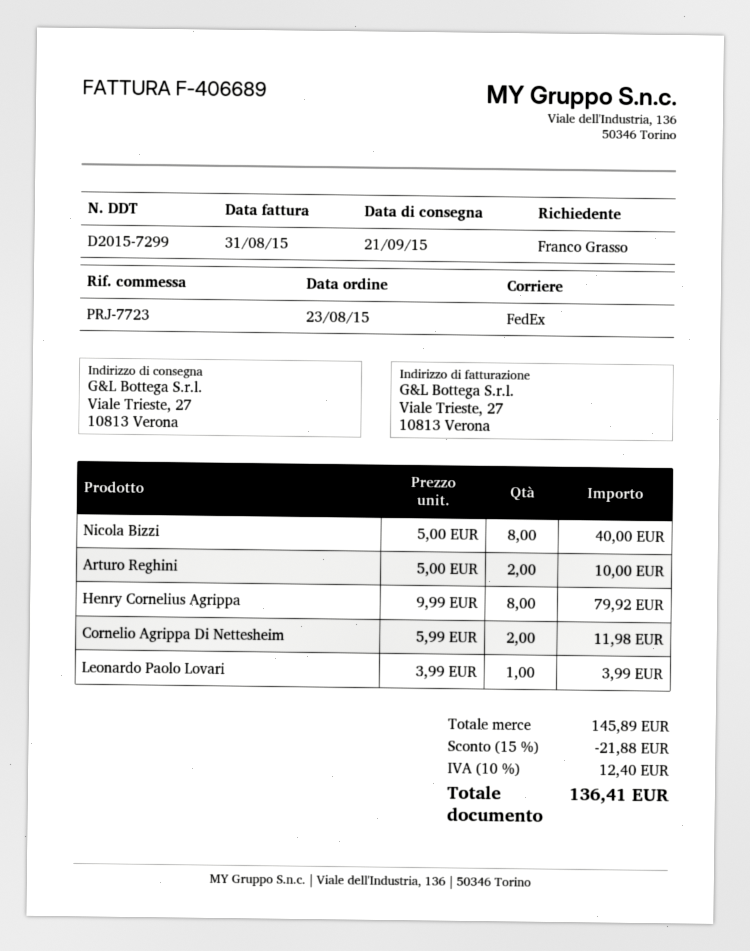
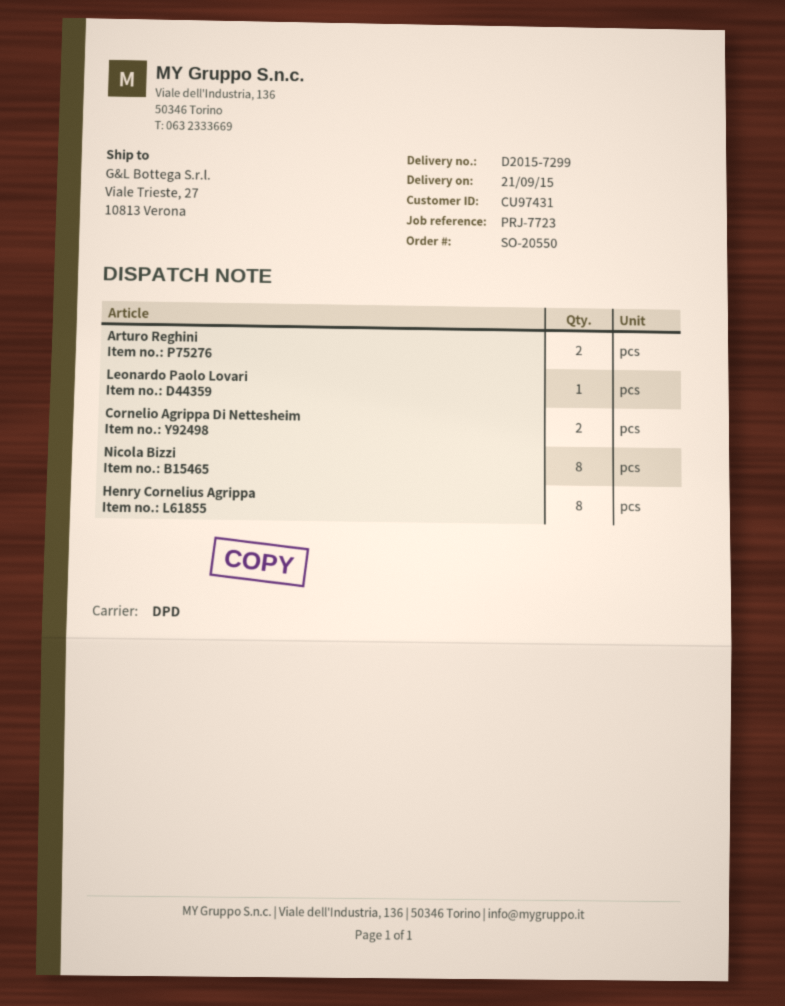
shipping method: FedEx -> DPD

